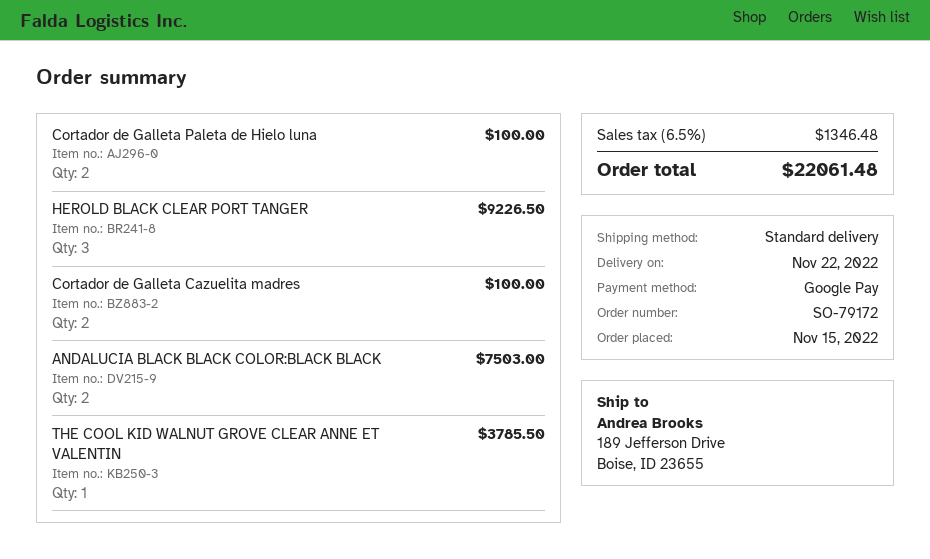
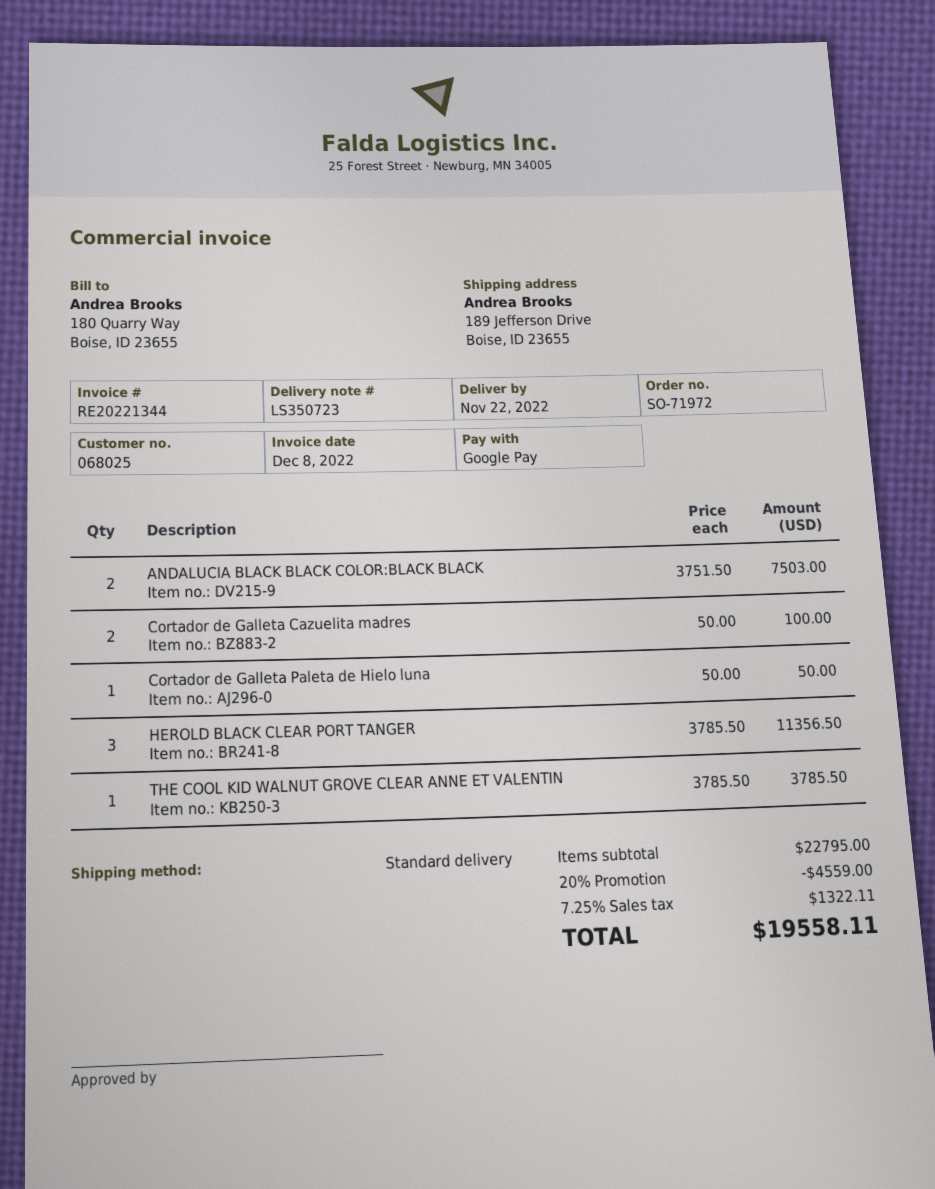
order number: SO-79172 -> SO-71972
Cortador de Galleta Paleta de Hielo luna: 2 for 100.00 -> 1 for 50.00
HEROLD BLACK CLEAR PORT TANGER: 3 for 9226.50 -> 3 for 11356.50
discount: none -> 20% = 4559.00
tax: 6.5% = 1346.48 -> 7.25% = 1322.11
total: 22061.48 -> 19558.11

